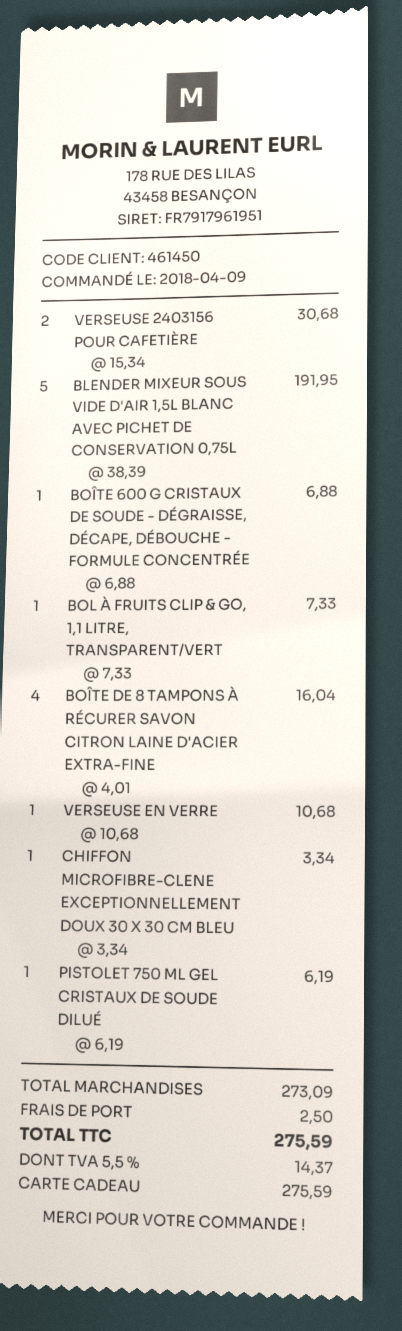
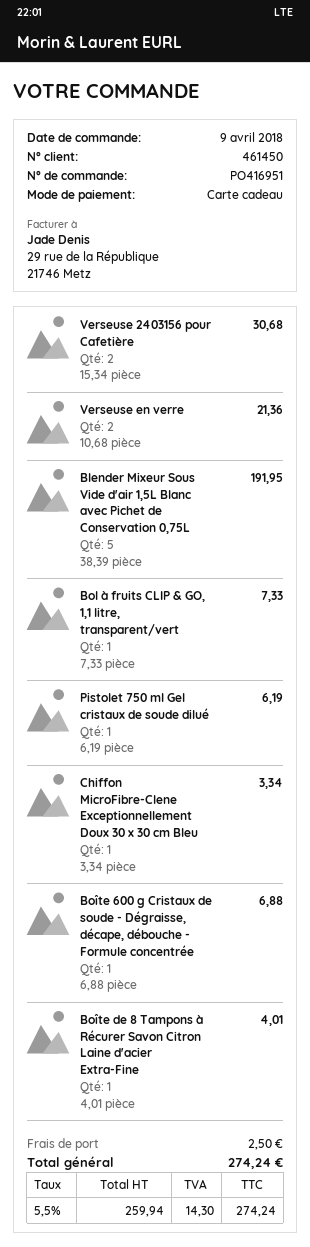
BOÎTE DE 8 TAMPONS À RÉCURER SAVON CITRON LAINE D'ACIER EXTRA-FINE: 4 x 4.01 = 16.04 -> 1 x 4.01 = 4.01
VERSEUSE EN VERRE: 1 x 10.68 = 10.68 -> 2 x 10.68 = 21.36
tax: 5.5% = 14.37 -> 5.5% = 14.30
total: 275.59 -> 274.24

